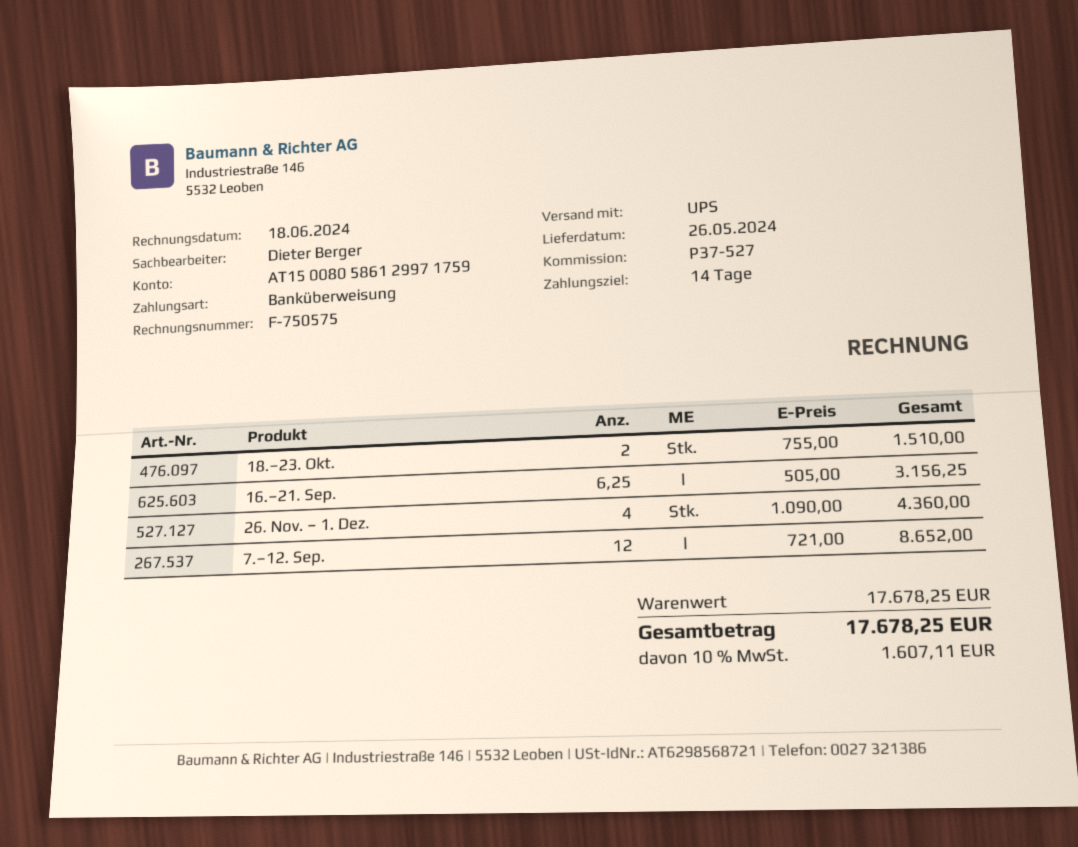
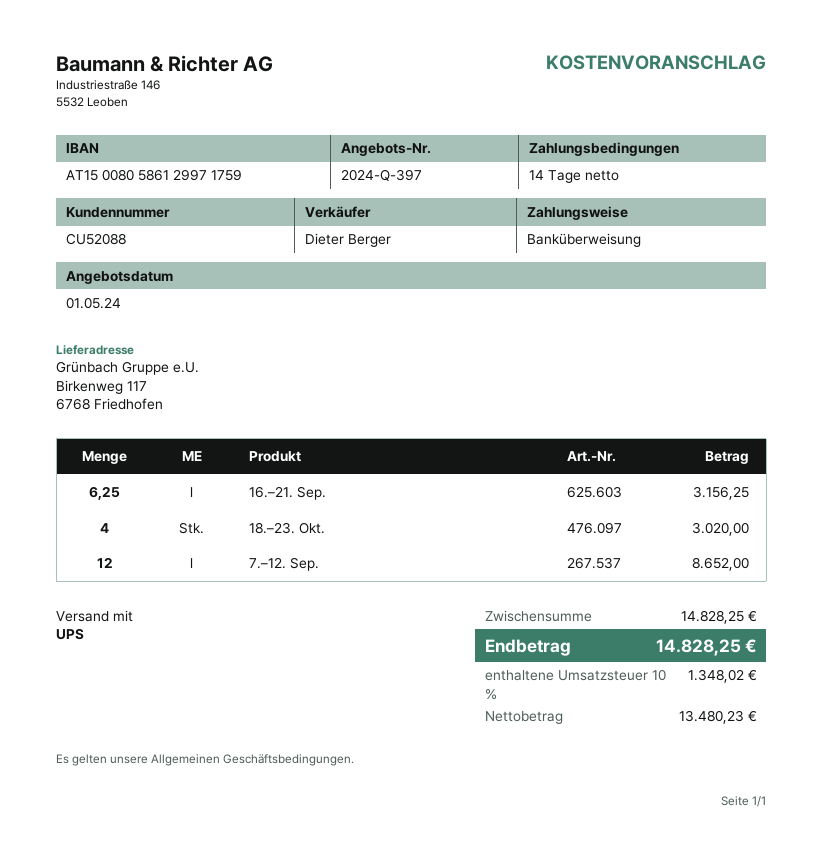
18.–23. Okt.: 2 for 1510.00 -> 4 for 3020.00
26. Nov. – 1. Dez.: 4 for 4360.00 -> none
subtotal: 17678.25 -> 14828.25
tax: 10% = 1607.11 -> 10% = 1348.02
total: 17678.25 -> 14828.25

